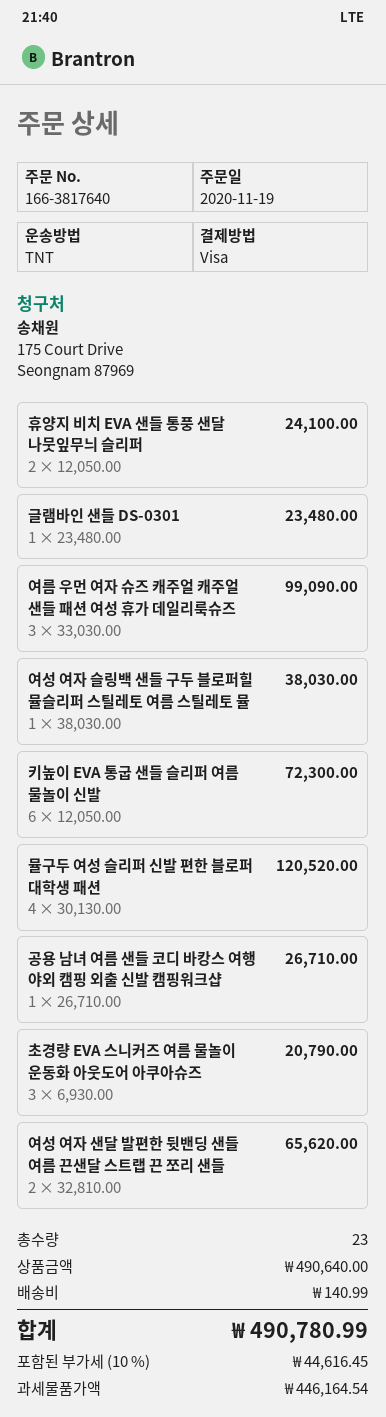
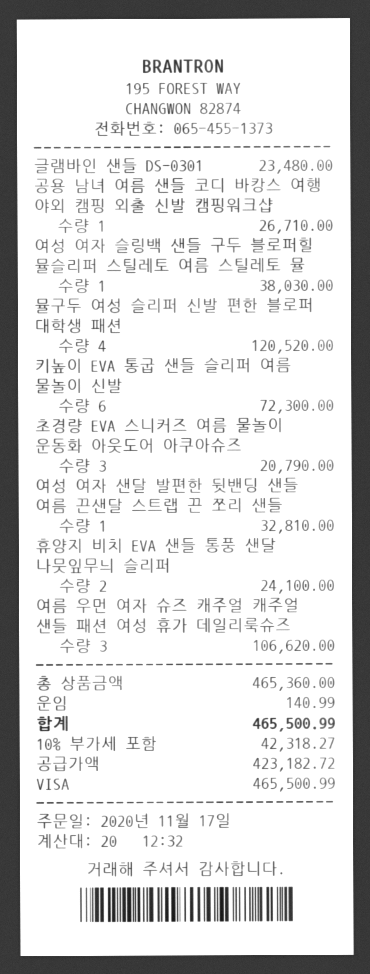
order date: 2020-11-19 -> 2020-11-17
여름 우먼 여자 슈즈 캐주얼 캐주얼 샌들 패션 여성 휴가 데일리룩슈즈: 3 for 99090.00 -> 3 for 106620.00
여성 여자 샌달 발편한 뒷밴딩 샌들 여름 끈샌달 스트랩 끈 쪼리 샌들: 2 for 65620.00 -> 1 for 32810.00
subtotal: 490640.00 -> 465360.00
net: 446164.54 -> 423182.72
tax: 10% = 44616.45 -> 10% = 42318.27
total: 490780.99 -> 465500.99

